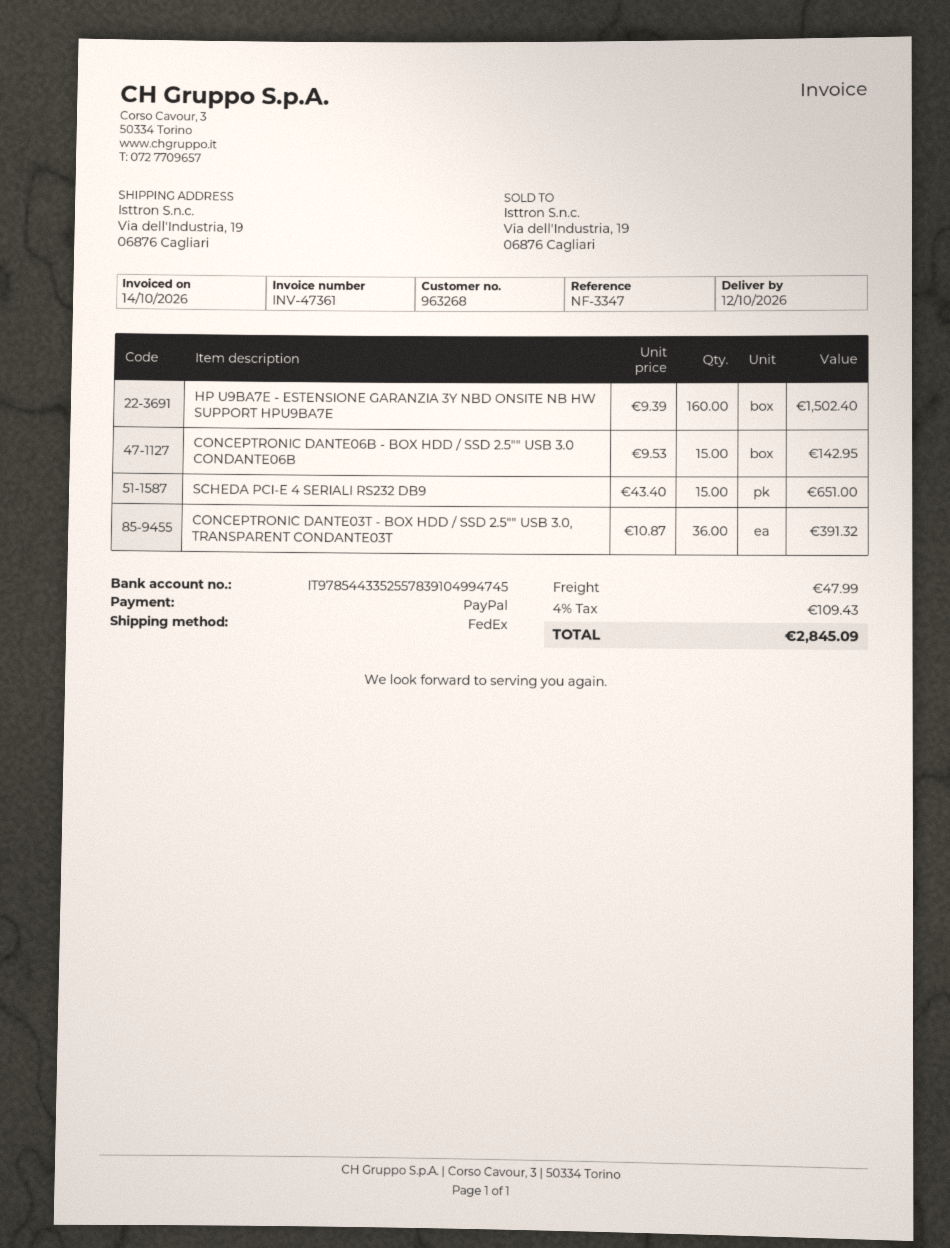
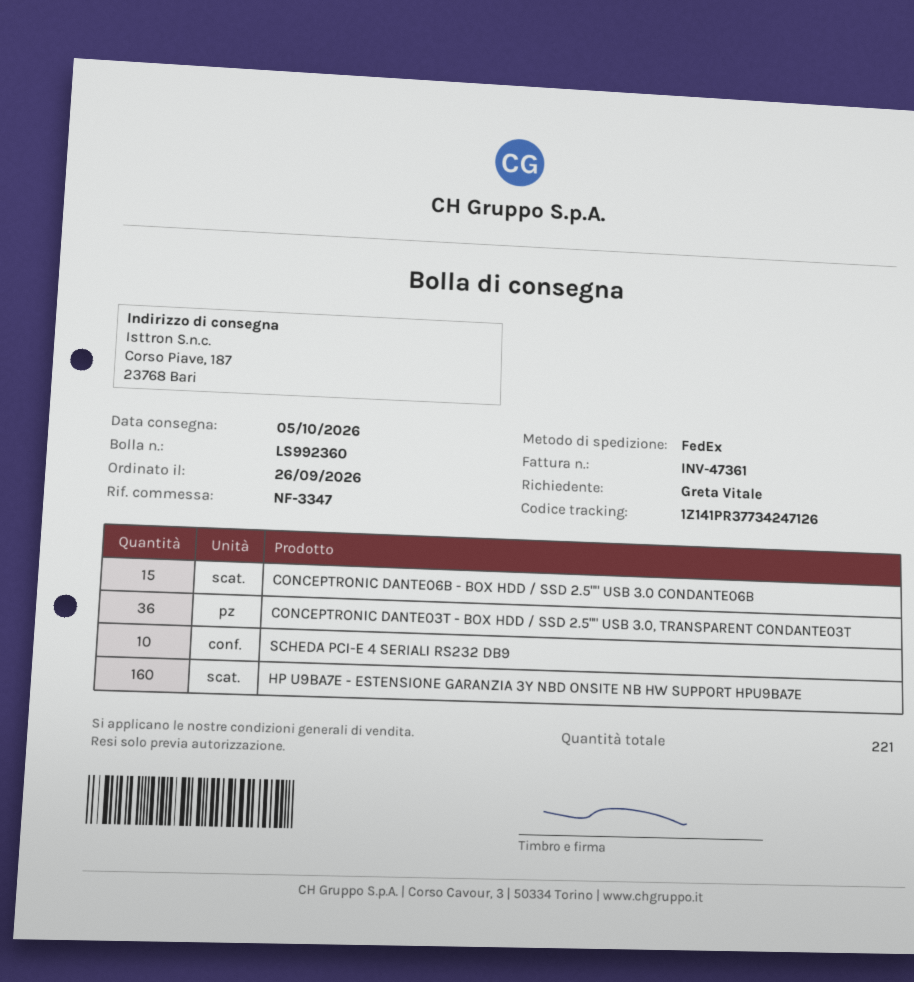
delivery date: 2026-10-12 -> 2026-10-05
ship to: Via dell'Industria, 19, 06876 Cagliari -> Corso Piave, 187, 23768 Bari
SCHEDA PCI-E 4 SERIALI RS232 DB9: 15 -> 10

